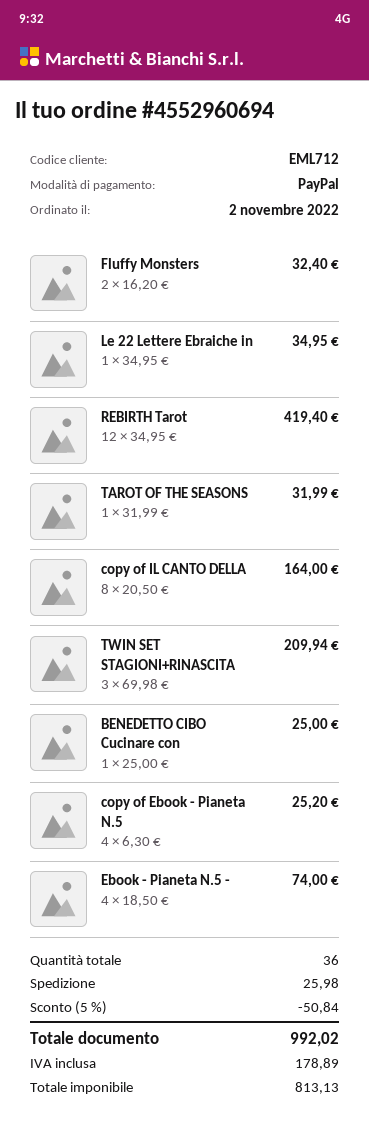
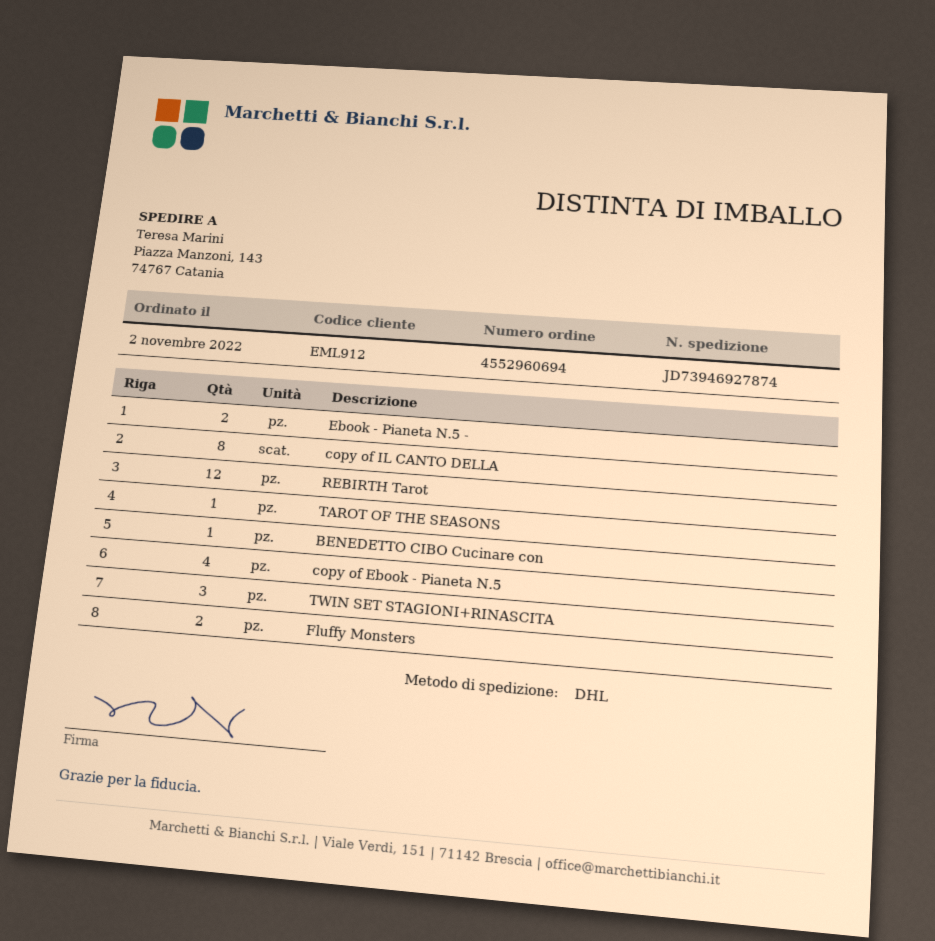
customer number: EML712 -> EML912
Le 22 Lettere Ebraiche in: 1 -> none
Ebook - Pianeta N.5 -: 4 -> 2

